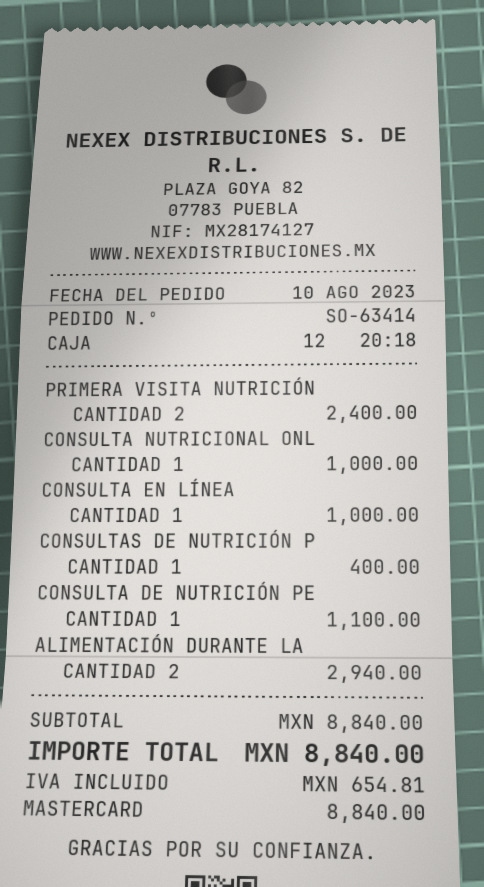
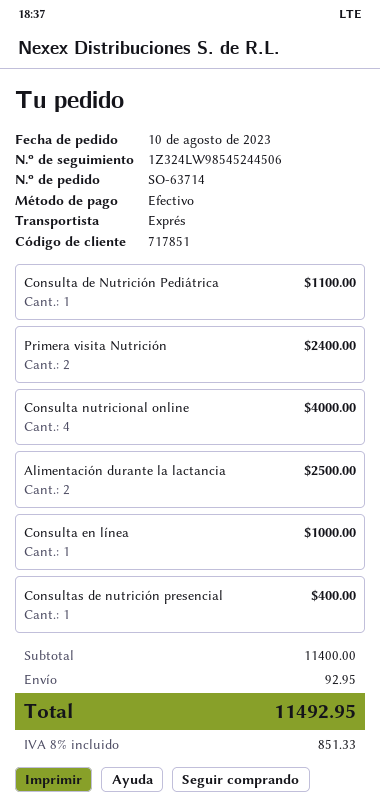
order number: SO-63414 -> SO-63714
payment method: Mastercard -> cash
CONSULTA NUTRICIONAL ONL: 1 for 1000.00 -> 4 for 4000.00
ALIMENTACIÓN DURANTE LA: 2 for 2940.00 -> 2 for 2500.00
subtotal: 8840.00 -> 11400.00
shipping: none -> 92.95
tax: 654.81 -> 851.33
total: 8840.00 -> 11492.95

